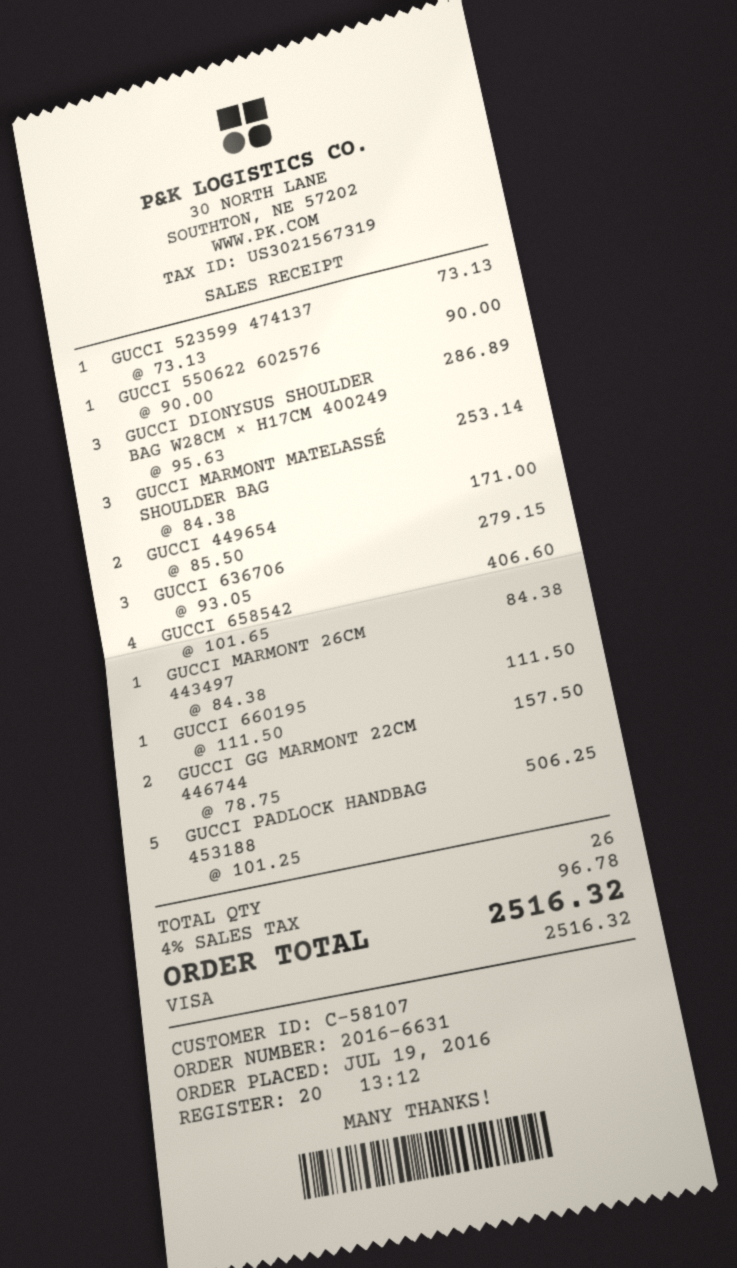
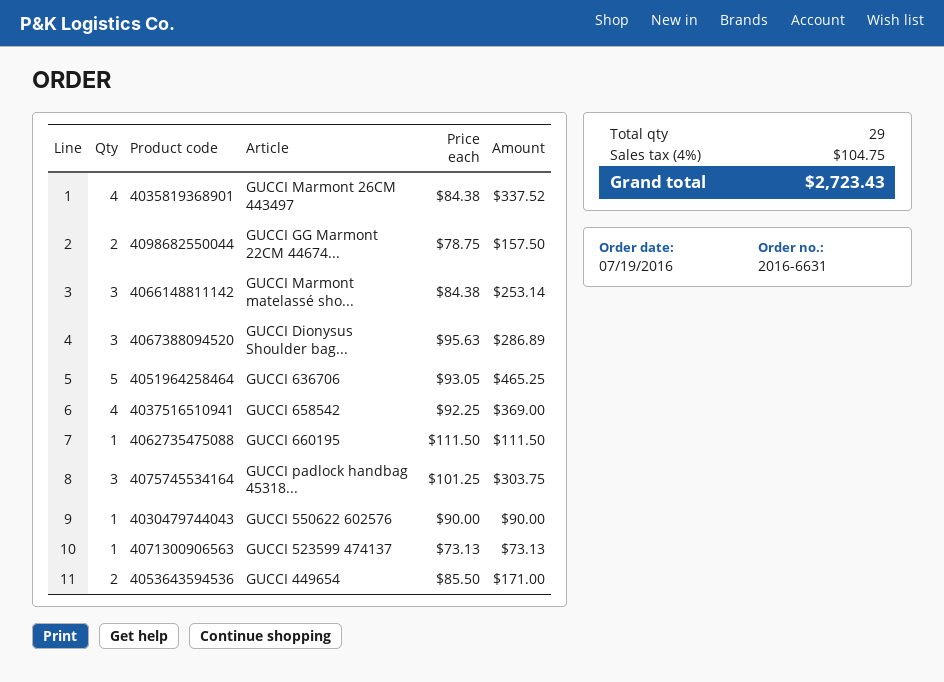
GUCCI 636706: 3 x 93.05 = 279.15 -> 5 x 93.05 = 465.25
GUCCI 658542: 4 x 101.65 = 406.60 -> 4 x 92.25 = 369.00
GUCCI MARMONT 26CM 443497: 1 x 84.38 = 84.38 -> 4 x 84.38 = 337.52
GUCCI PADLOCK HANDBAG 453188: 5 x 101.25 = 506.25 -> 3 x 101.25 = 303.75
total quantity: 26 -> 29
tax: 4% = 96.78 -> 4% = 104.75
total: 2516.32 -> 2723.43

